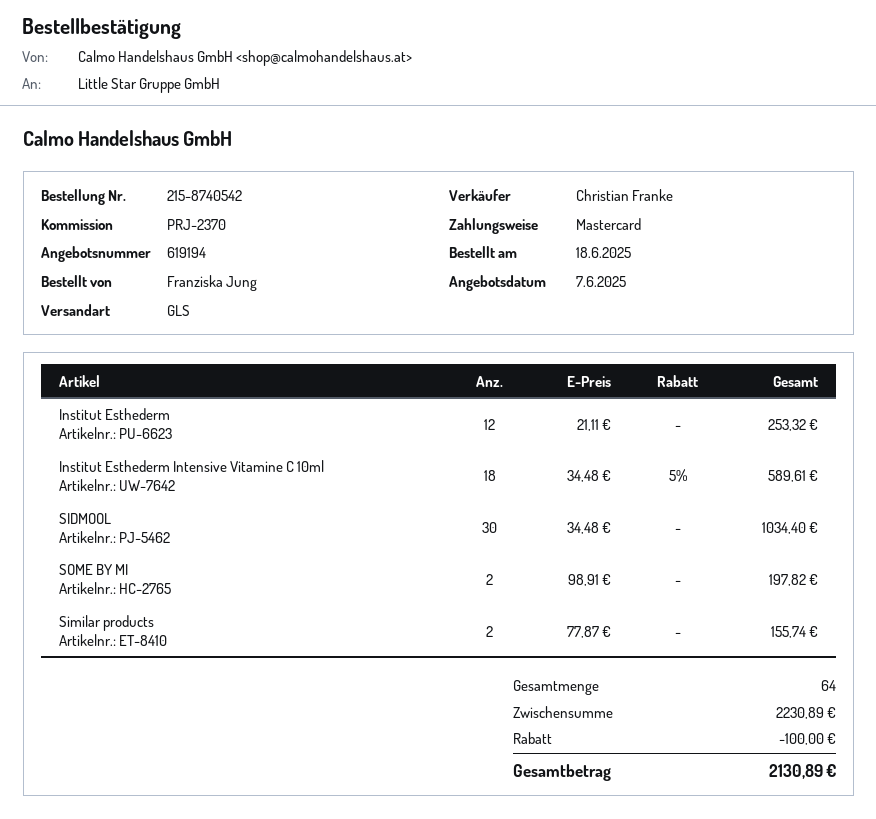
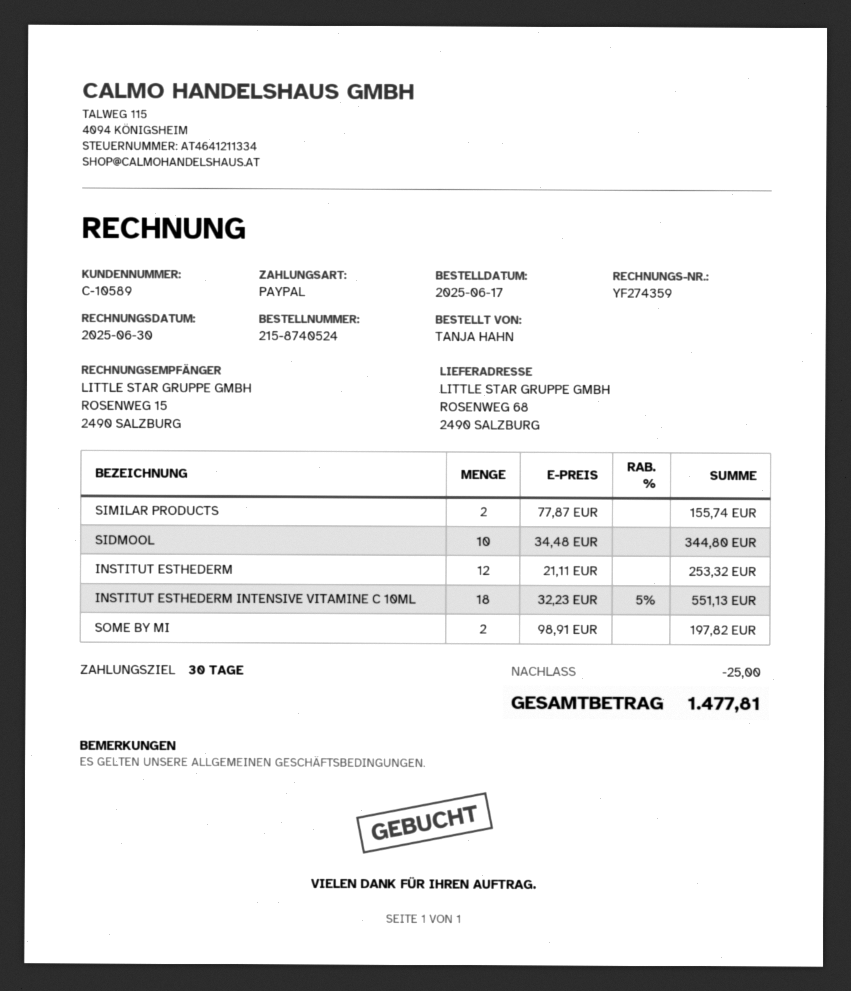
order number: 215-8740542 -> 215-8740524
order date: 2025-06-18 -> 2025-06-17
ordered by: Franziska Jung -> TANJA HAHN
payment method: Mastercard -> PayPal
Institut Esthederm Intensive Vitamine C 10ml: 18 x 34.48 - 5% = 589.61 -> 18 x 32.23 - 5% = 551.13
SIDMOOL: 30 x 34.48 = 1034.40 -> 10 x 34.48 = 344.80
discount: 100.00 -> 25.00
total: 2130.89 -> 1477.81

